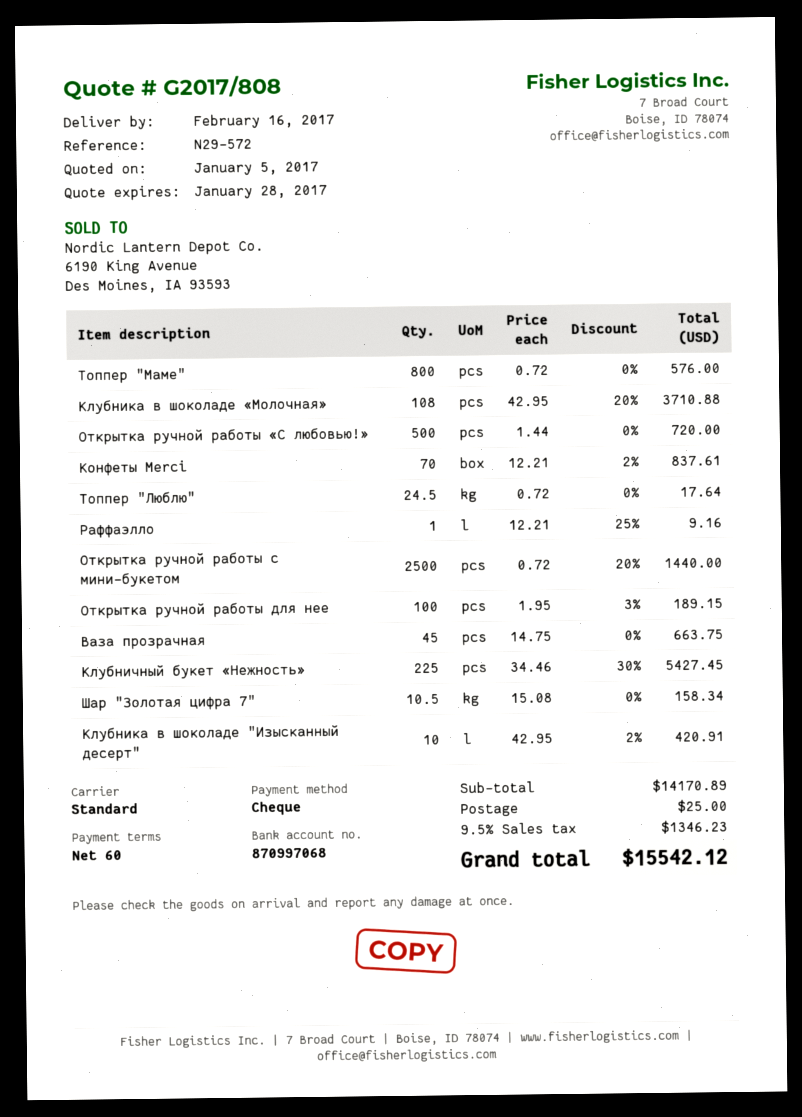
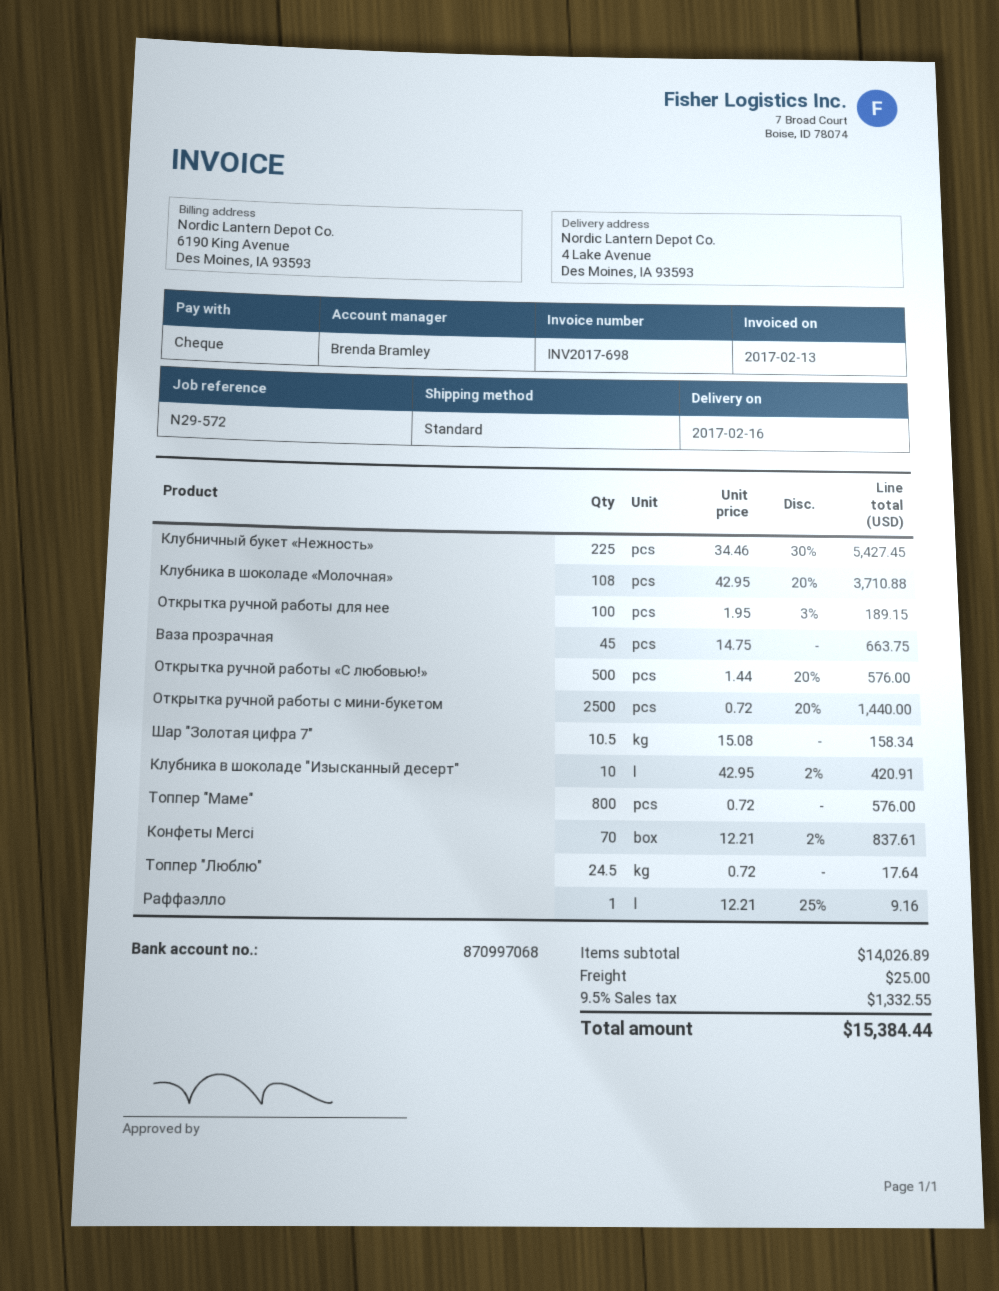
Открытка ручной работы «С любовью!»: 500 x 1.44 = 720.00 -> 500 x 1.44 - 20% = 576.00
subtotal: 14170.89 -> 14026.89
tax: 9.5% = 1346.23 -> 9.5% = 1332.55
total: 15542.12 -> 15384.44

